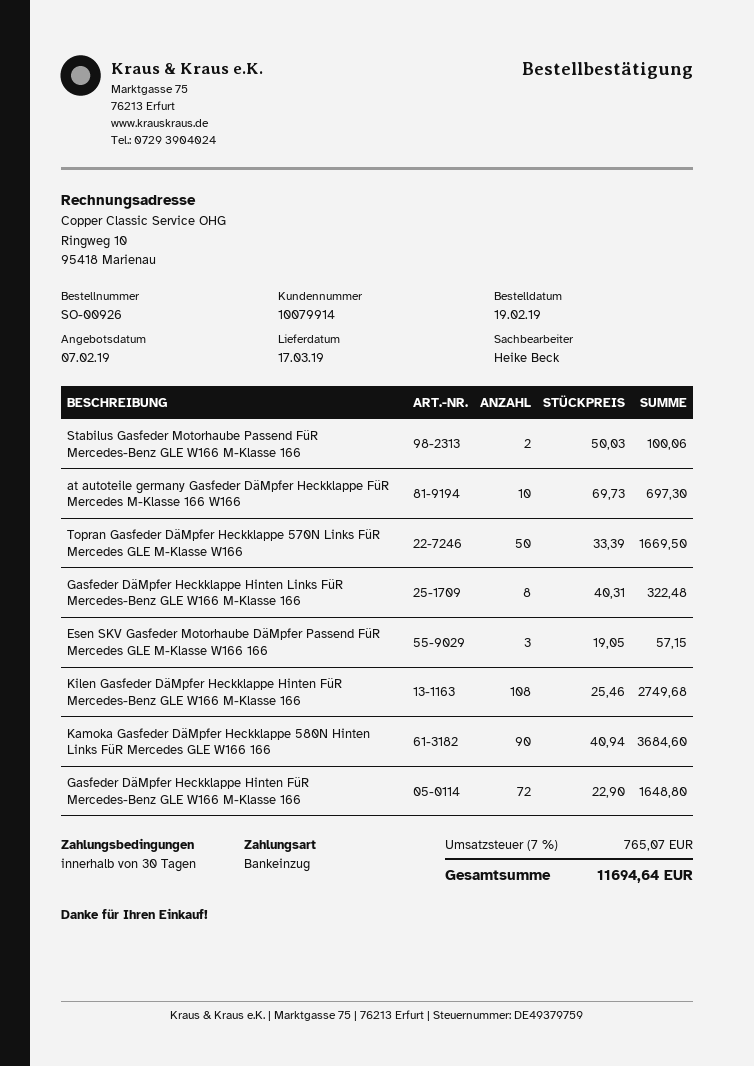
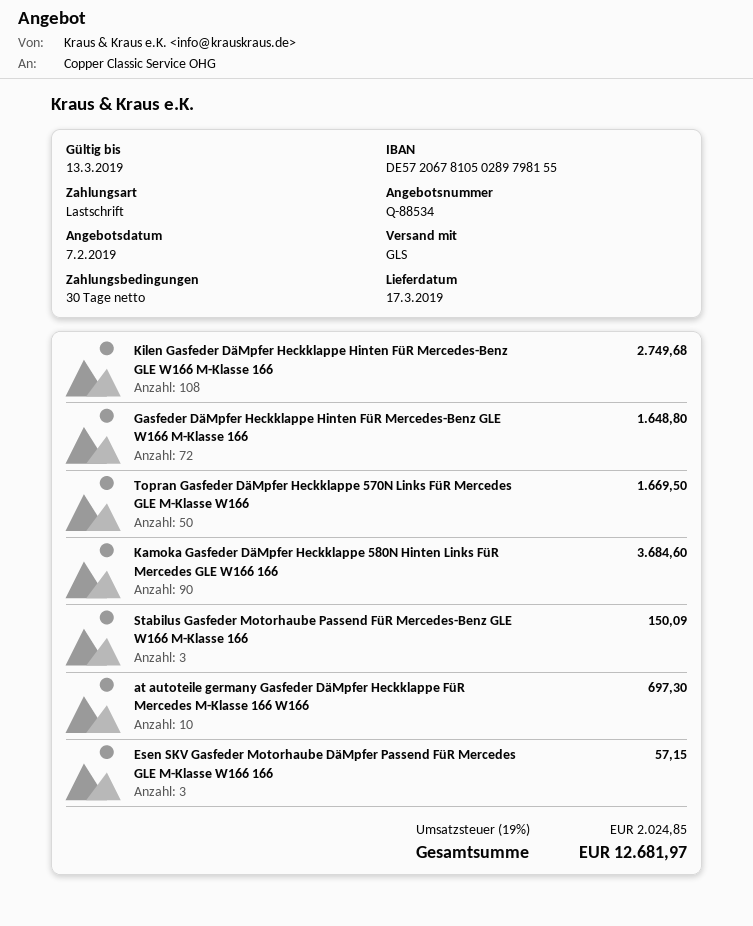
Stabilus Gasfeder Motorhaube Passend FüR Mercedes-Benz GLE W166 M-Klasse 166: 2 for 100.06 -> 3 for 150.09
Gasfeder DäMpfer Heckklappe Hinten Links FüR Mercedes-Benz GLE W166 M-Klasse 166: 8 for 322.48 -> none
tax: 7% = 765.07 -> 19% = 2024.85
total: 11694.64 -> 12681.97

